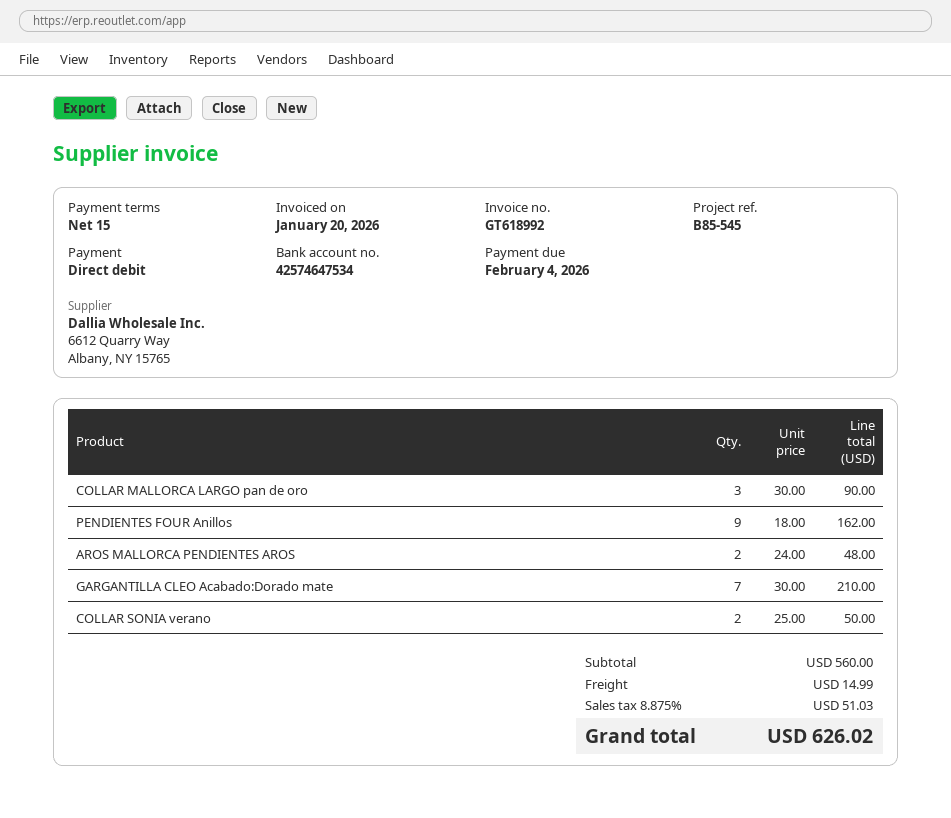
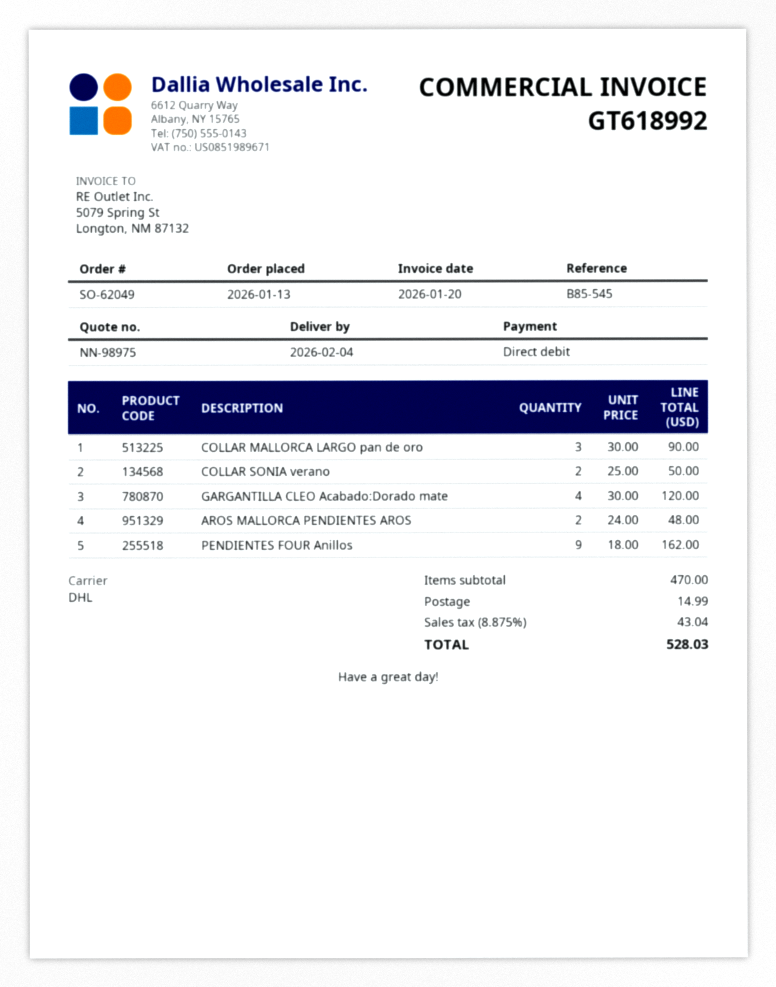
GARGANTILLA CLEO Acabado:Dorado mate: 7 x 30.00 = 210.00 -> 4 x 30.00 = 120.00
subtotal: 560.00 -> 470.00
tax: 8.875% = 51.03 -> 8.875% = 43.04
total: 626.02 -> 528.03

